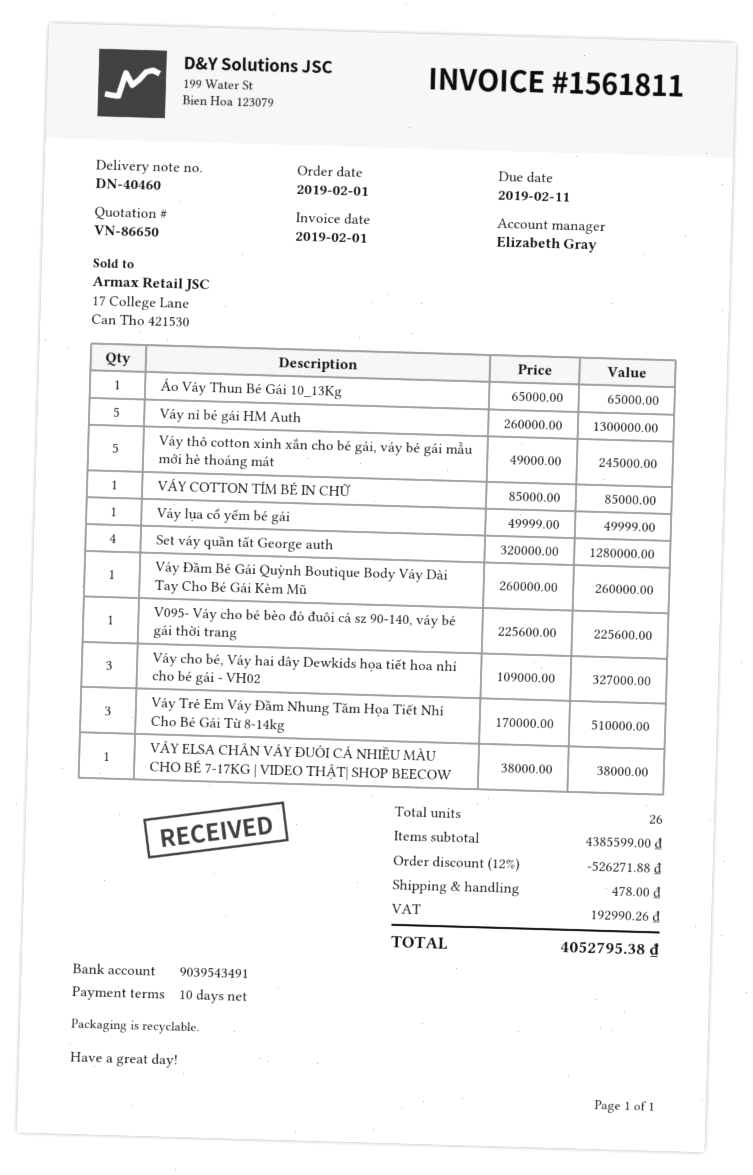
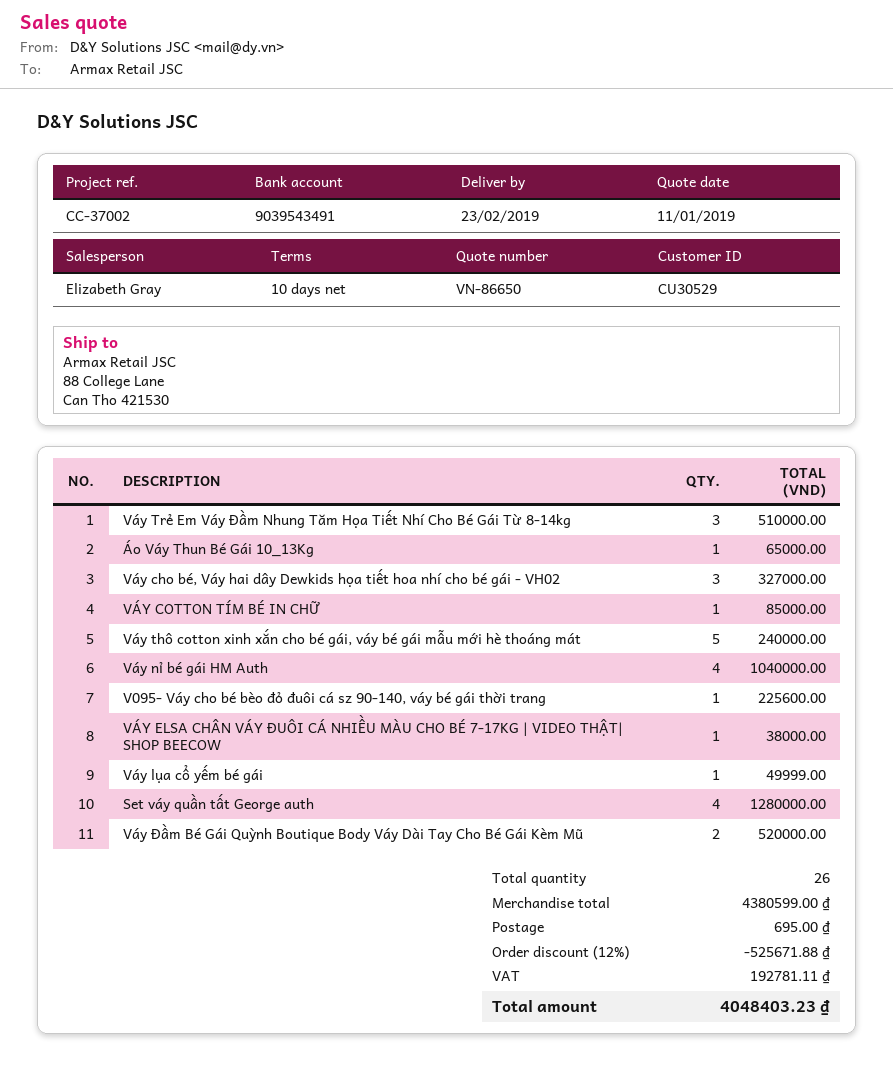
Váy nỉ bé gái HM Auth: 5 for 1300000.00 -> 4 for 1040000.00
Váy thô cotton xinh xắn cho bé gái, váy bé gái mẫu mới hè thoáng mát: 5 for 245000.00 -> 5 for 240000.00
Váy Đầm Bé Gái Quỳnh Boutique Body Váy Dài Tay Cho Bé Gái Kèm Mũ: 1 for 260000.00 -> 2 for 520000.00
subtotal: 4385599.00 -> 4380599.00
discount: 12% = 526271.88 -> 12% = 525671.88
shipping: 478.00 -> 695.00
tax: 192990.26 -> 192781.11
total: 4052795.38 -> 4048403.23

